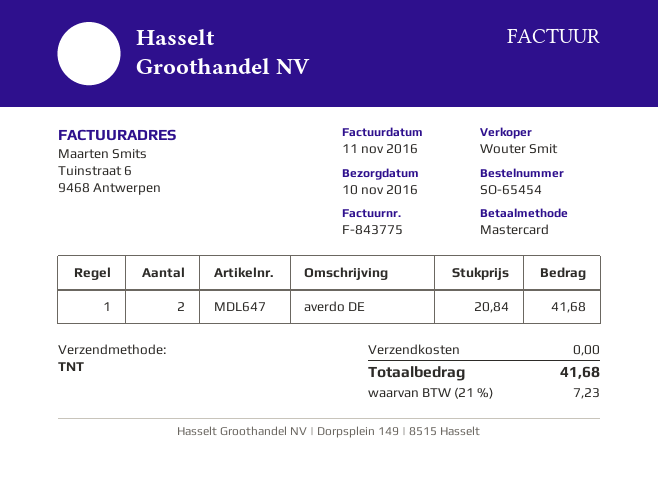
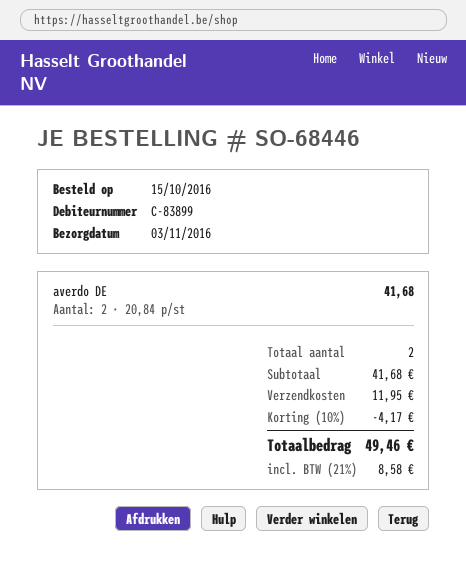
order number: SO-65454 -> SO-68446
delivery date: 2016-11-10 -> 2016-11-03
discount: none -> 10% = 4.17
shipping: 0.00 -> 11.95
tax: 21% = 7.23 -> 21% = 8.58
total: 41.68 -> 49.46

